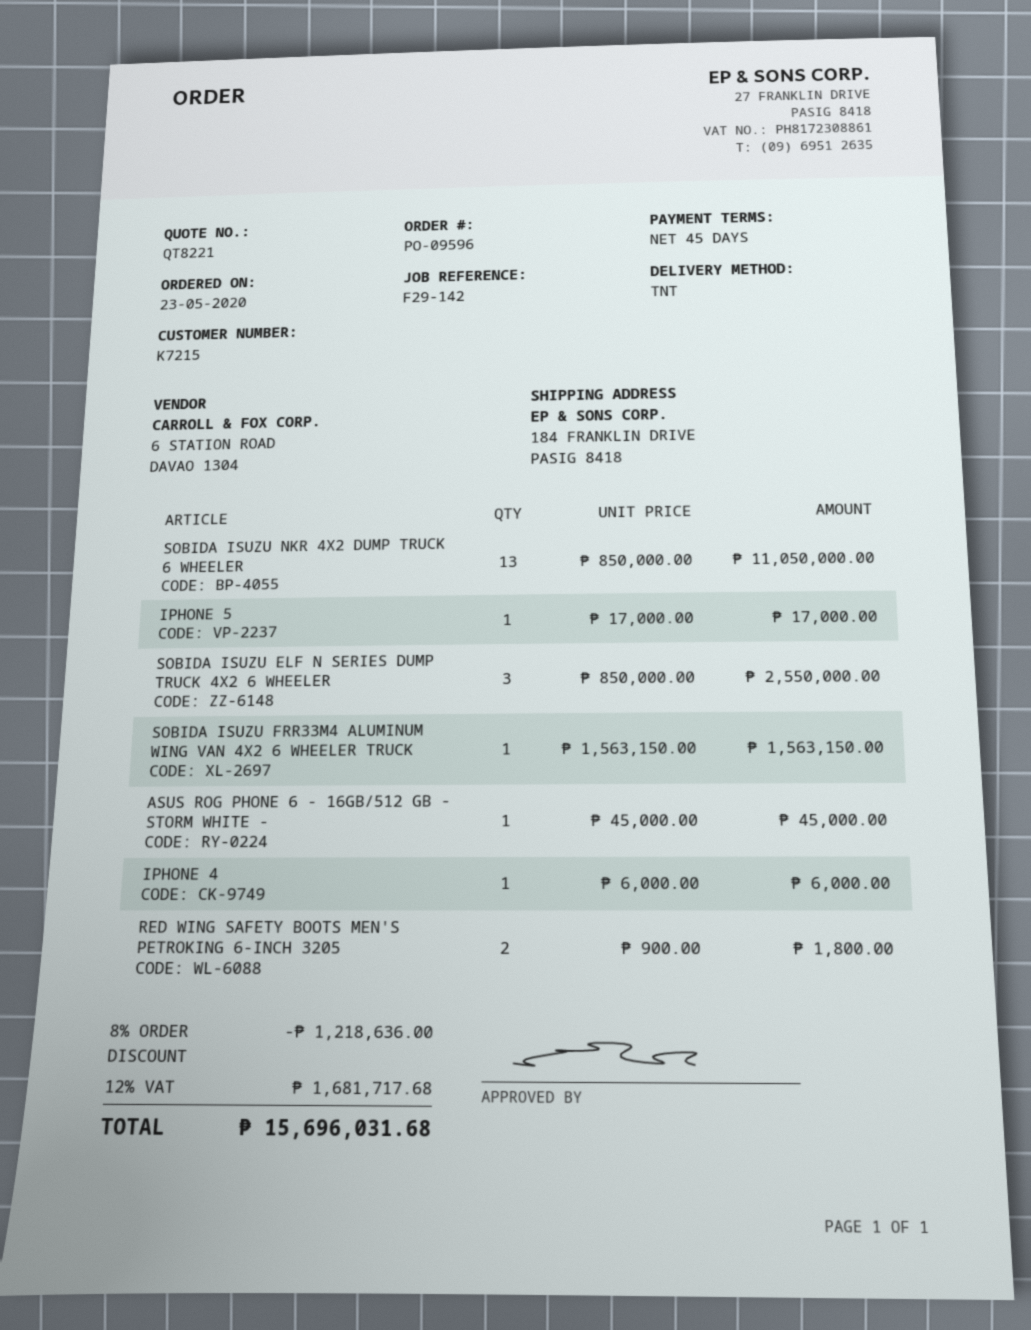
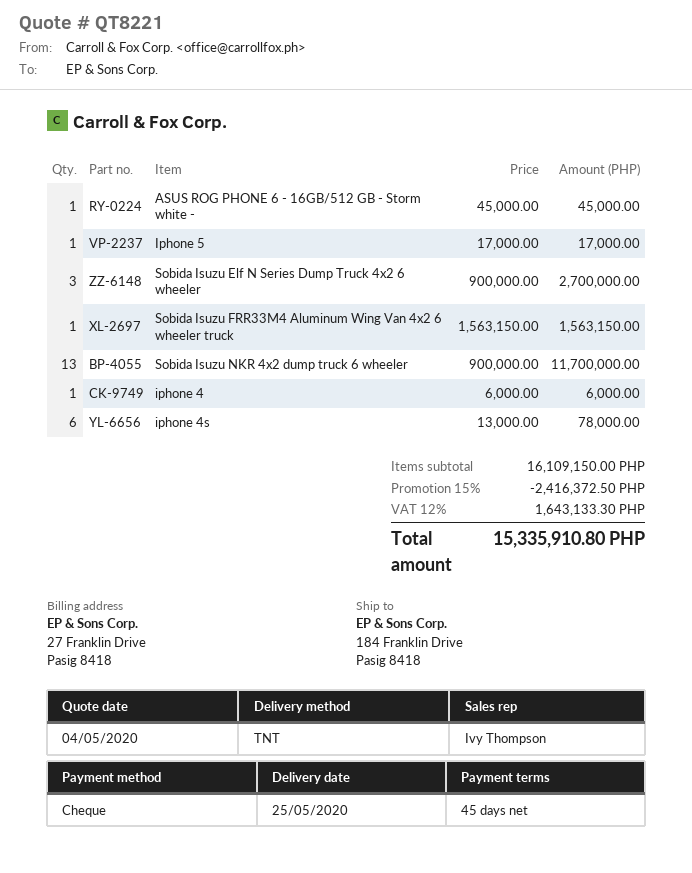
SOBIDA ISUZU NKR 4X2 DUMP TRUCK 6 WHEELER: 13 x 850000.00 = 11050000.00 -> 13 x 900000.00 = 11700000.00
SOBIDA ISUZU ELF N SERIES DUMP TRUCK 4X2 6 WHEELER: 3 x 850000.00 = 2550000.00 -> 3 x 900000.00 = 2700000.00
RED WING SAFETY BOOTS MEN'S PETROKING 6-INCH 3205: 2 x 900.00 = 1800.00 -> none
iphone 4s: none -> 6 x 13000.00 = 78000.00
discount: 8% = 1218636.00 -> 15% = 2416372.50
tax: 12% = 1681717.68 -> 12% = 1643133.30
total: 15696031.68 -> 15335910.80

